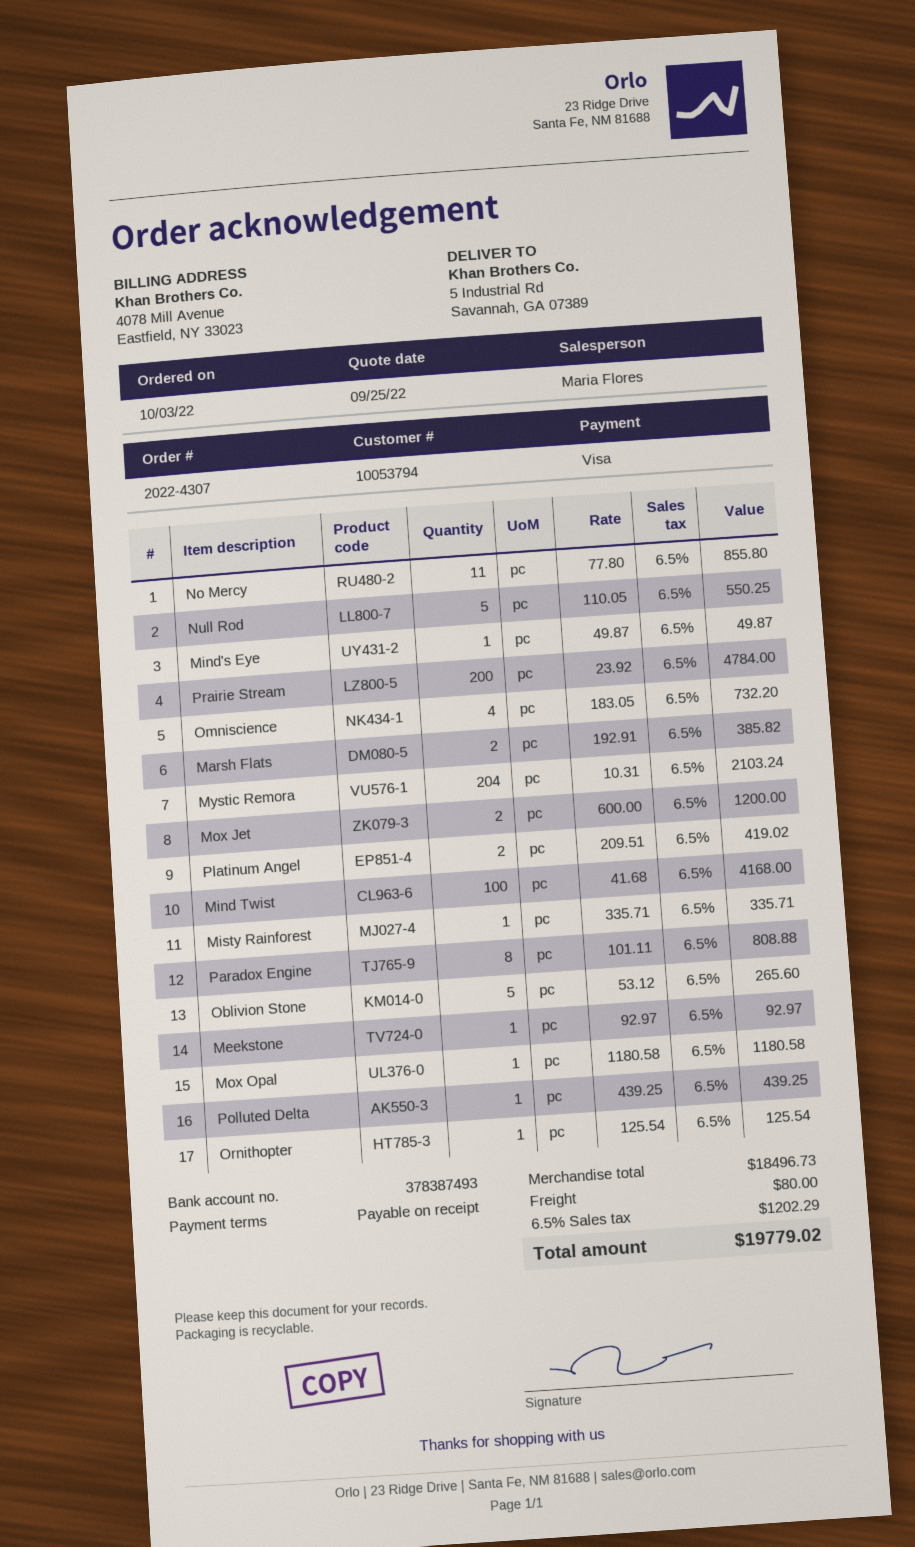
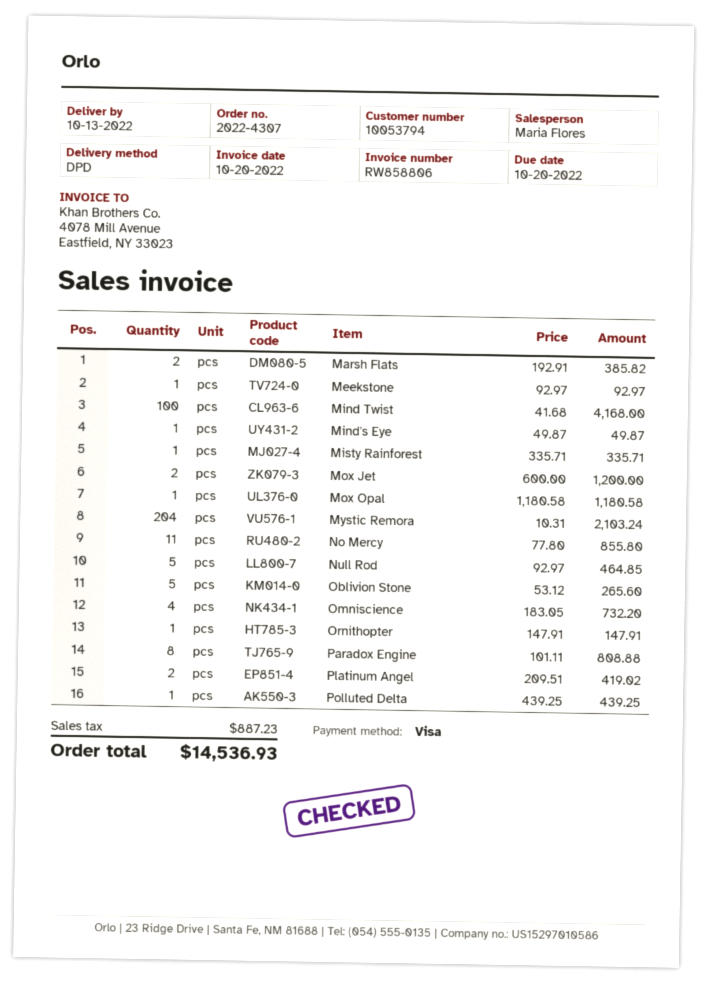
Null Rod: 5 x 110.05 = 550.25 -> 5 x 92.97 = 464.85
Prairie Stream: 200 x 23.92 = 4784.00 -> none
Ornithopter: 1 x 125.54 = 125.54 -> 1 x 147.91 = 147.91
shipping: 80.00 -> none
tax: 1202.29 -> 887.23
total: 19779.02 -> 14536.93

